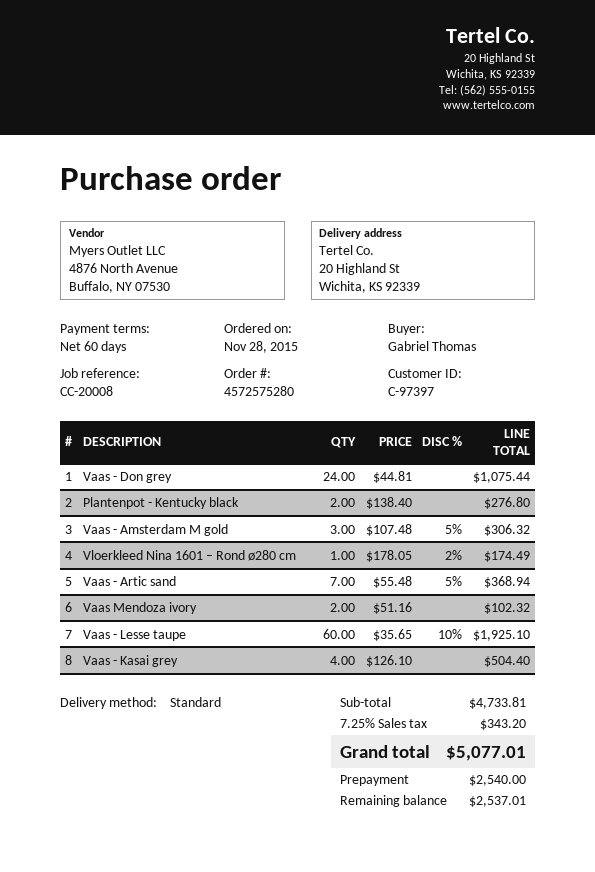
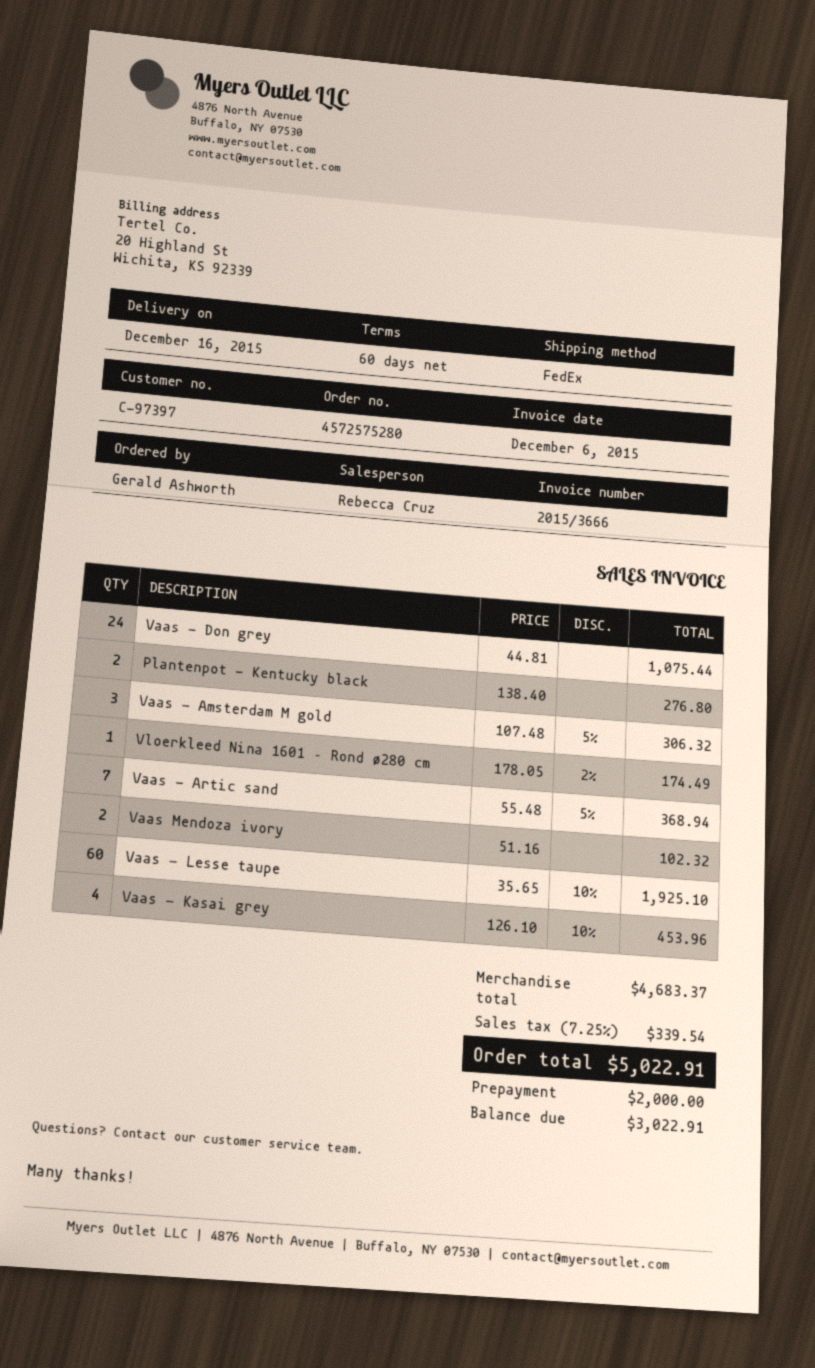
ordered by: Gabriel Thomas -> Gerald Ashworth
shipping method: standard -> FedEx
Vaas - Kasai grey: 4 x 126.10 = 504.40 -> 4 x 126.10 - 10% = 453.96
subtotal: 4733.81 -> 4683.37
tax: 7.25% = 343.20 -> 7.25% = 339.54
total: 5077.01 -> 5022.91
deposit: 2540.00 -> 2000.00
balance: 2537.01 -> 3022.91

